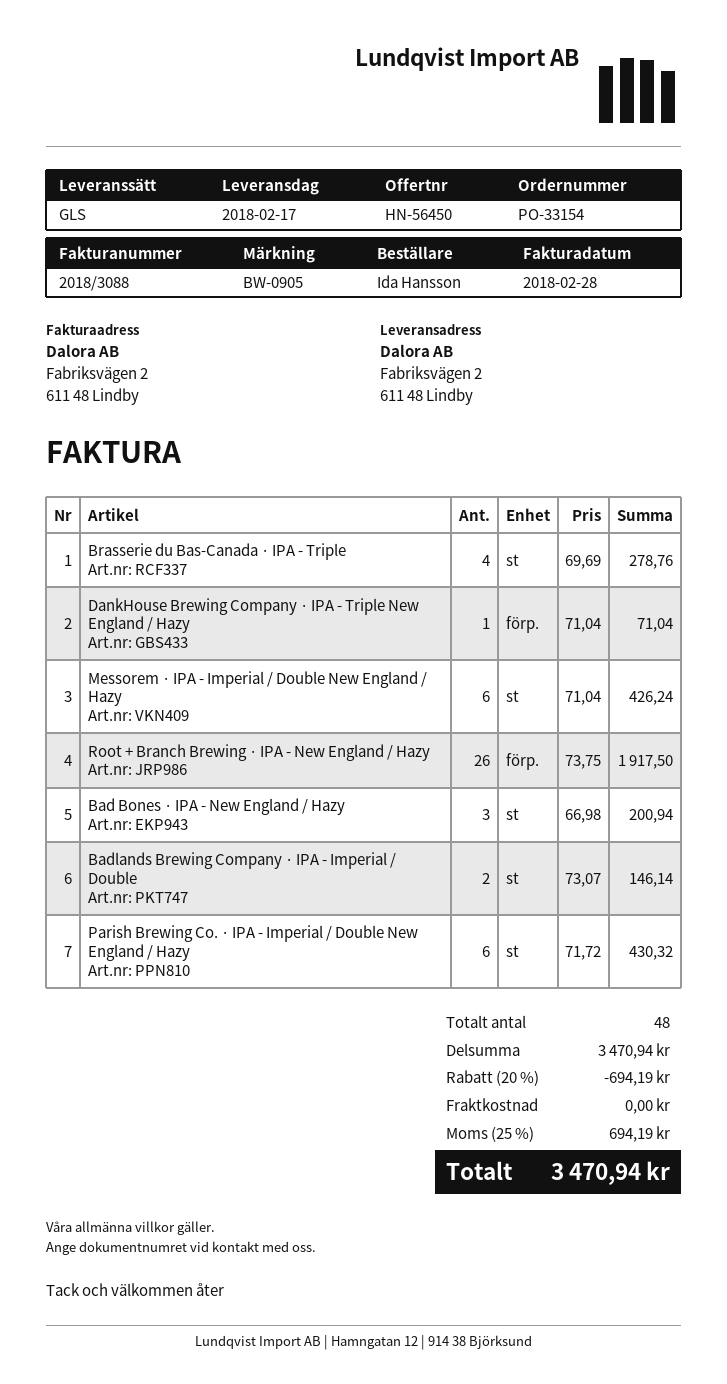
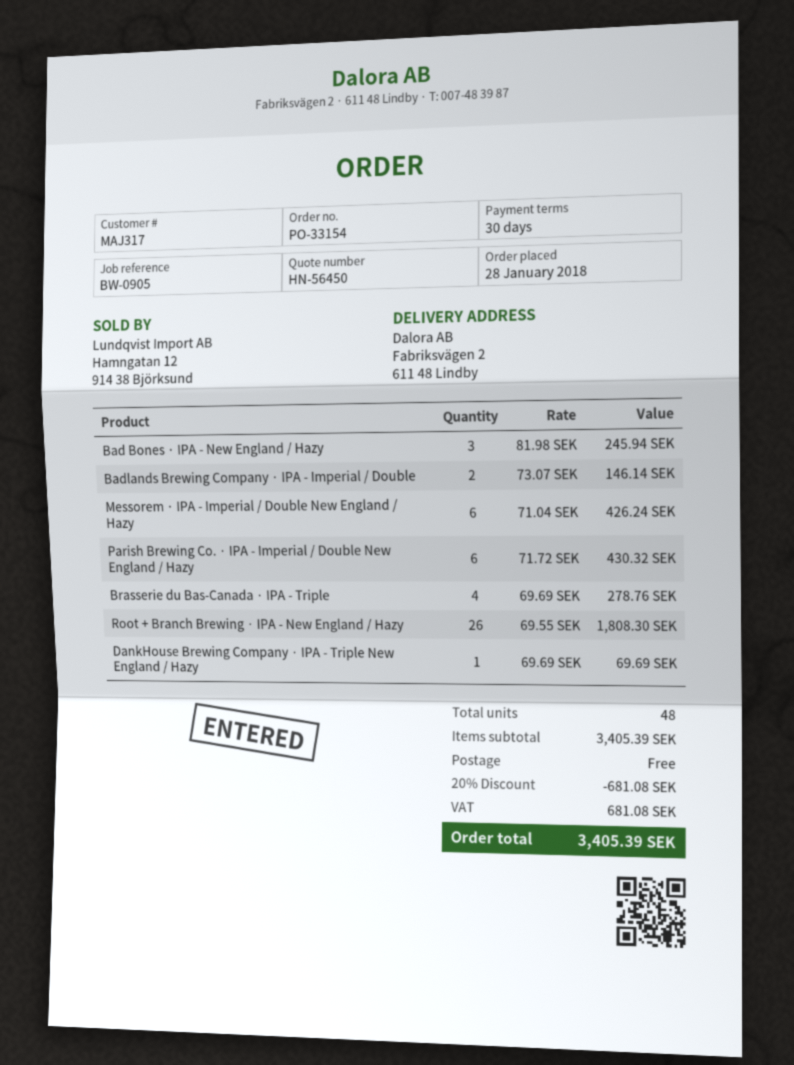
DankHouse Brewing Company · IPA - Triple New England / Hazy: 1 x 71.04 = 71.04 -> 1 x 69.69 = 69.69
Root + Branch Brewing · IPA - New England / Hazy: 26 x 73.75 = 1917.50 -> 26 x 69.55 = 1808.30
Bad Bones · IPA - New England / Hazy: 3 x 66.98 = 200.94 -> 3 x 81.98 = 245.94
subtotal: 3470.94 -> 3405.39
discount: 20% = 694.19 -> 20% = 681.08
tax: 694.19 -> 681.08
total: 3470.94 -> 3405.39

